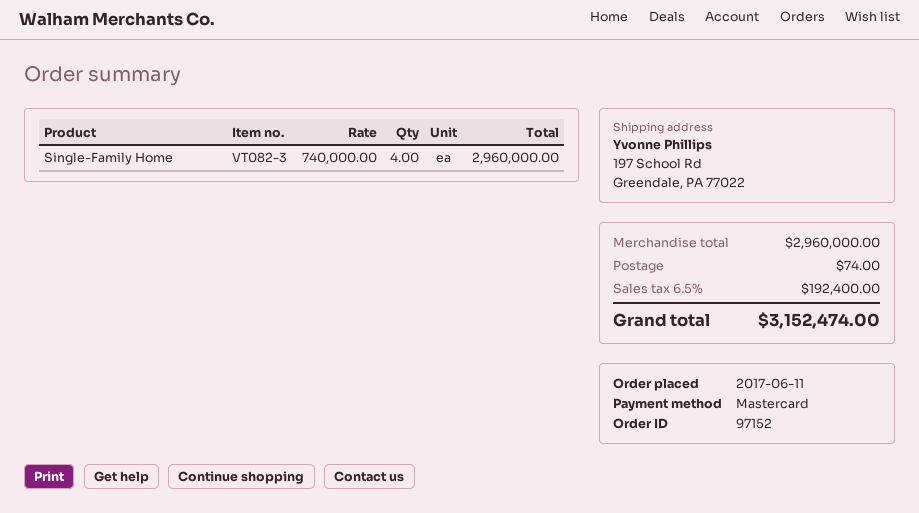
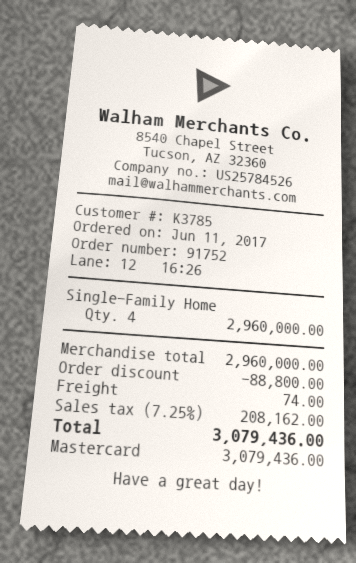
order number: 97152 -> 91752
discount: none -> 88800.00
tax: 6.5% = 192400.00 -> 7.25% = 208162.00
total: 3152474.00 -> 3079436.00

